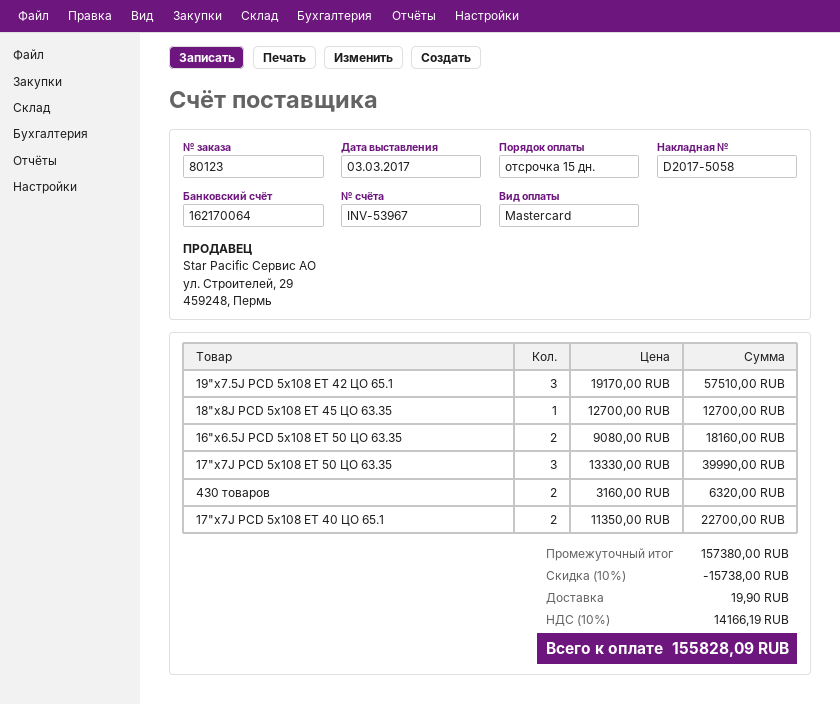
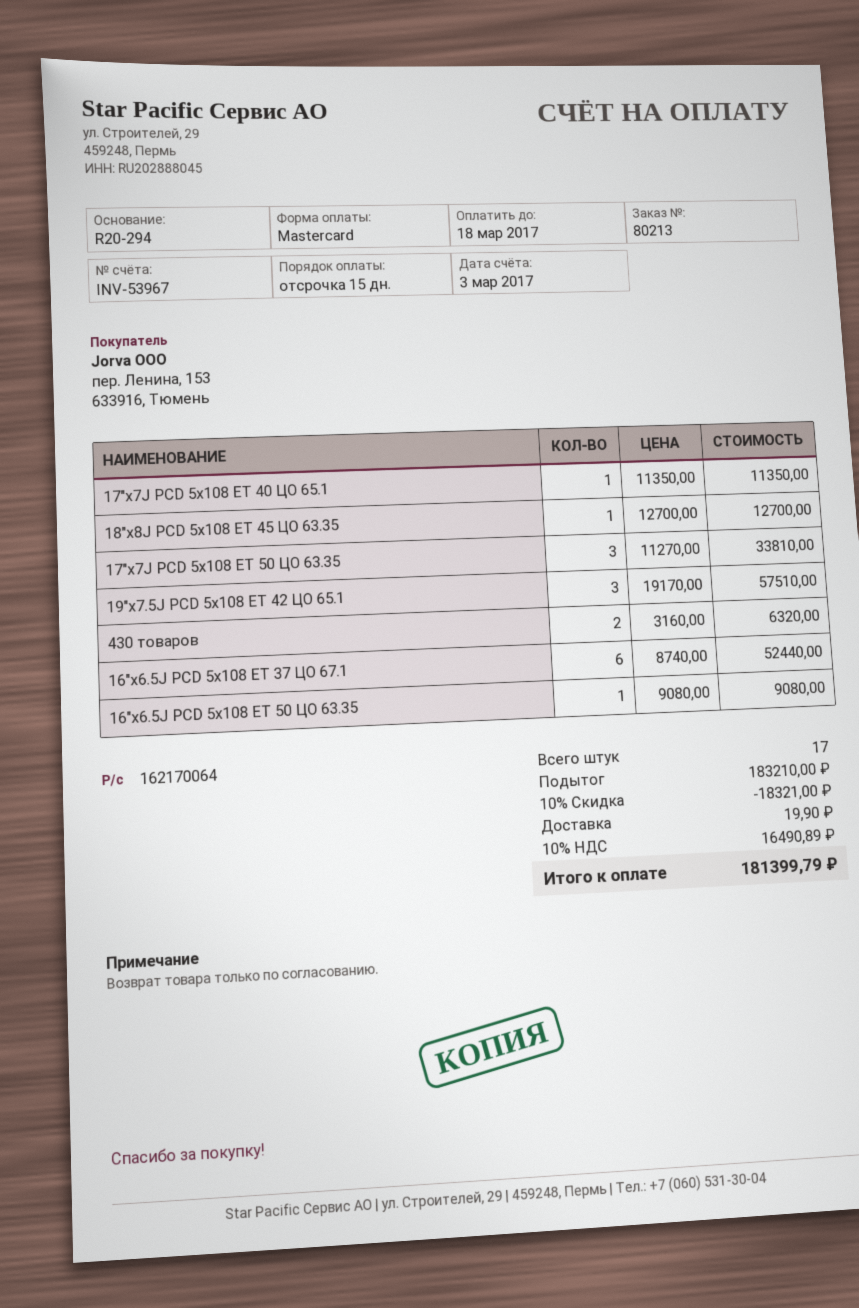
order number: 80123 -> 80213
16"x6.5J PCD 5x108 ЕТ 50 ЦО 63.35: 2 x 9080.00 = 18160.00 -> 1 x 9080.00 = 9080.00
17"x7J PCD 5x108 ЕТ 50 ЦО 63.35: 3 x 13330.00 = 39990.00 -> 3 x 11270.00 = 33810.00
17"x7J PCD 5x108 ЕТ 40 ЦО 65.1: 2 x 11350.00 = 22700.00 -> 1 x 11350.00 = 11350.00
16"x6.5J PCD 5x108 ЕТ 37 ЦО 67.1: none -> 6 x 8740.00 = 52440.00
subtotal: 157380.00 -> 183210.00
discount: 10% = 15738.00 -> 10% = 18321.00
tax: 10% = 14166.19 -> 10% = 16490.89
total: 155828.09 -> 181399.79

